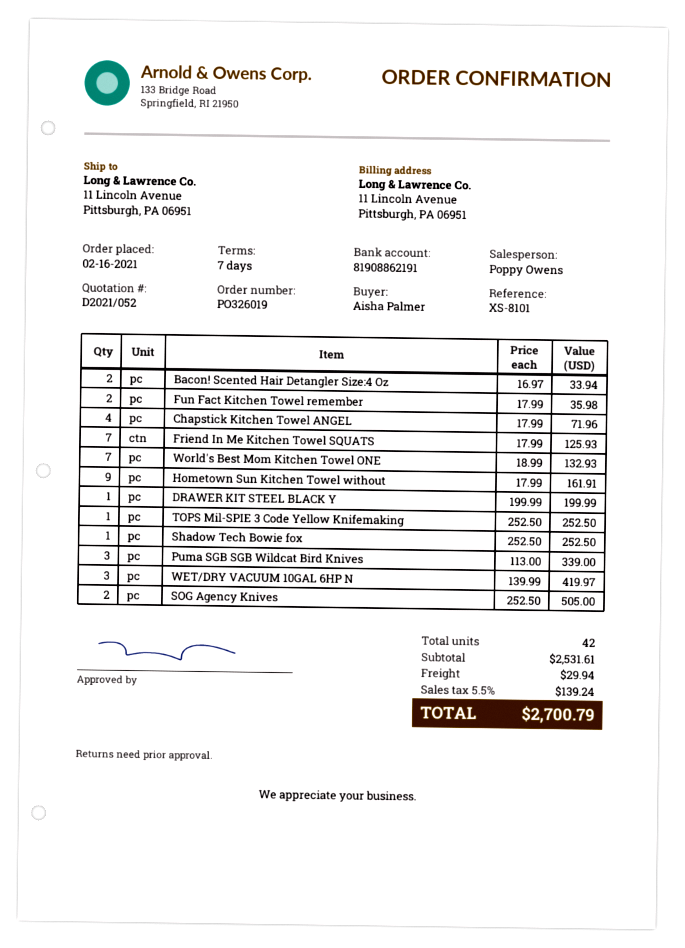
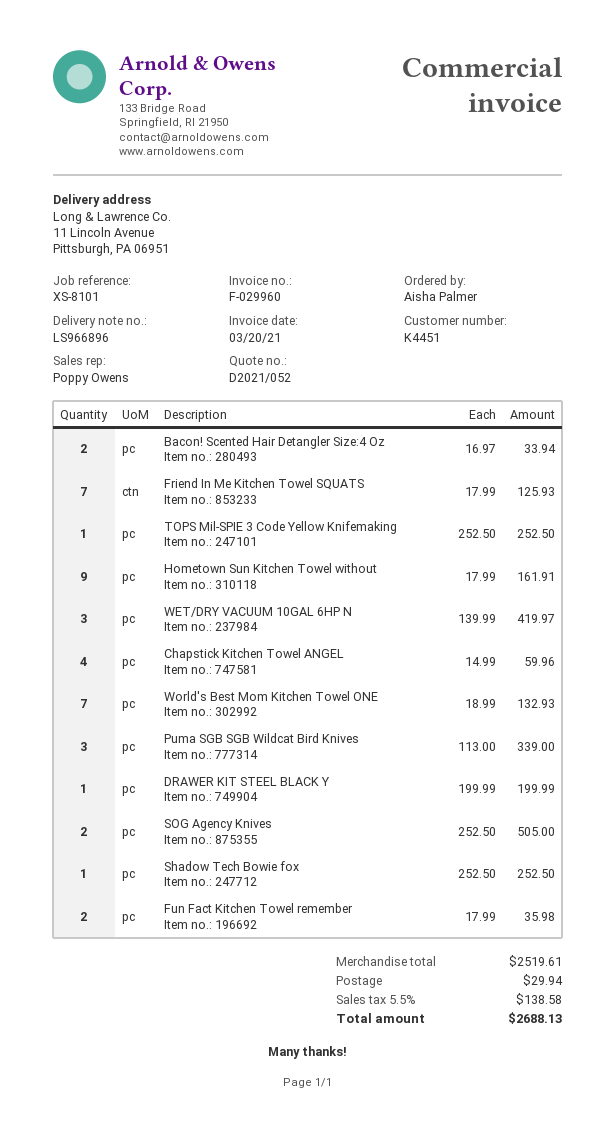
Chapstick Kitchen Towel ANGEL: 4 x 17.99 = 71.96 -> 4 x 14.99 = 59.96
subtotal: 2531.61 -> 2519.61
tax: 5.5% = 139.24 -> 5.5% = 138.58
total: 2700.79 -> 2688.13

